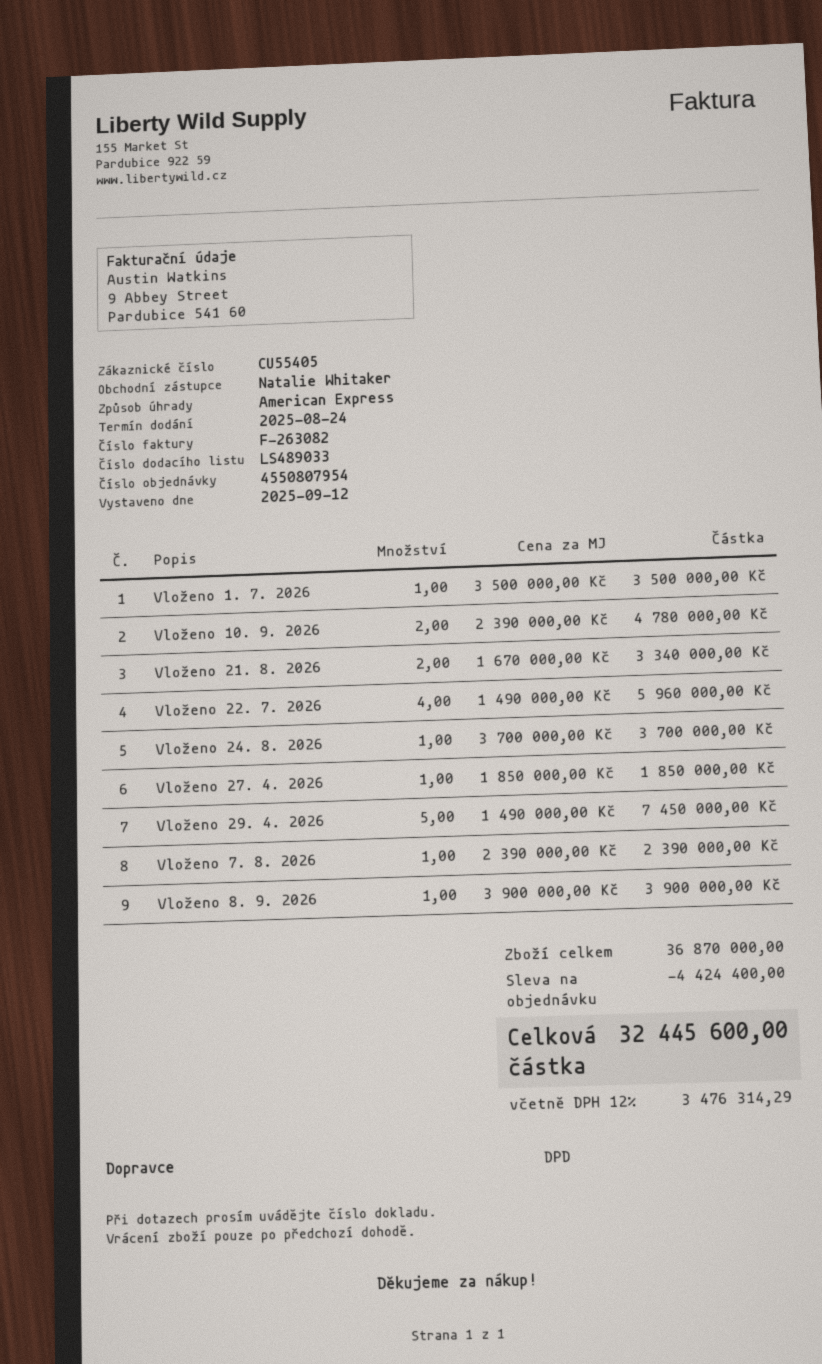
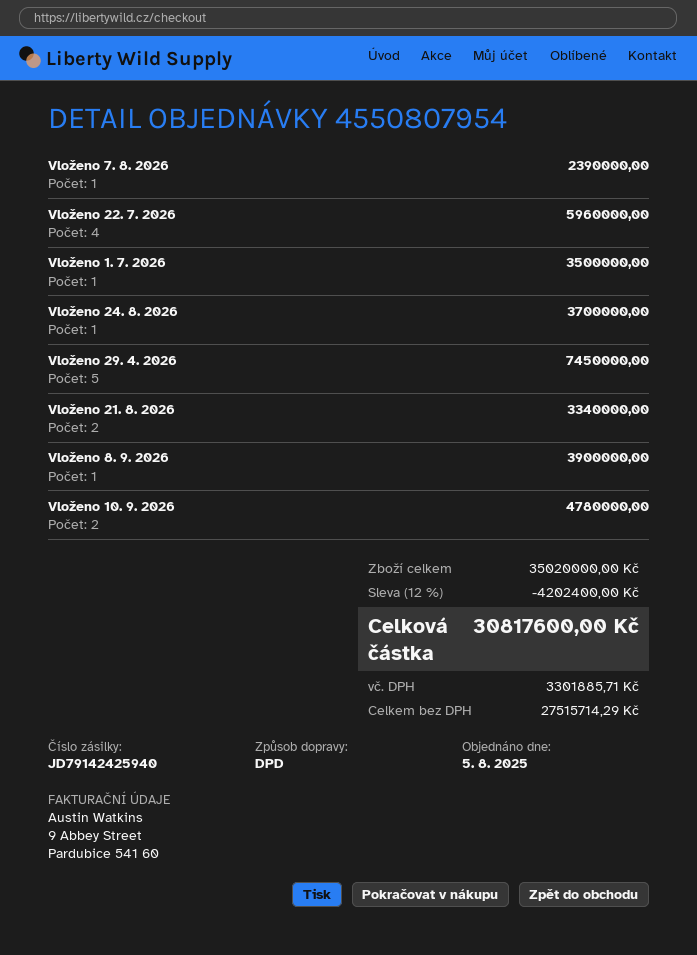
Vloženo 27. 4. 2026: 1 for 1850000.00 -> none
subtotal: 36870000.00 -> 35020000.00
discount: 4424400.00 -> 4202400.00
tax: 3476314.29 -> 3301885.71
total: 32445600.00 -> 30817600.00

